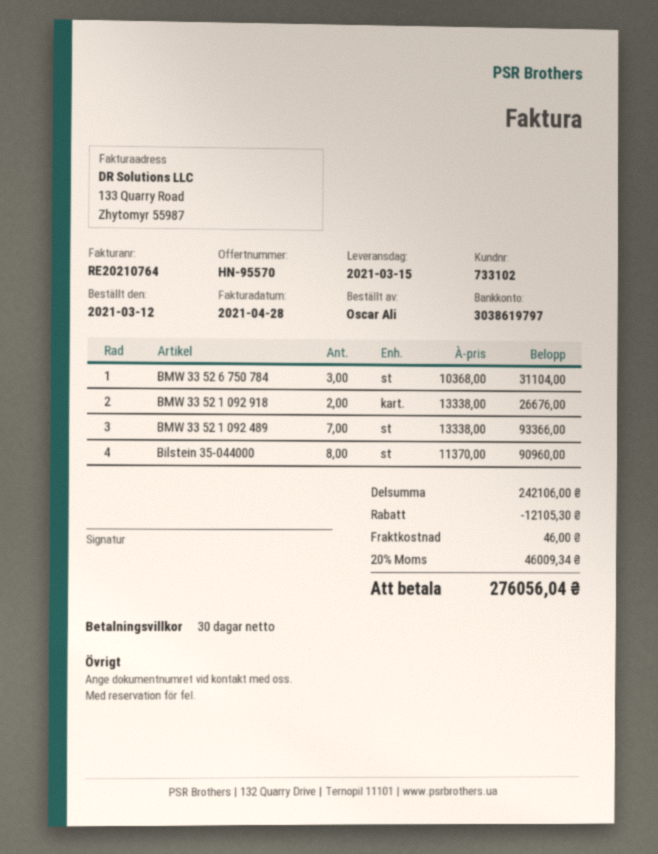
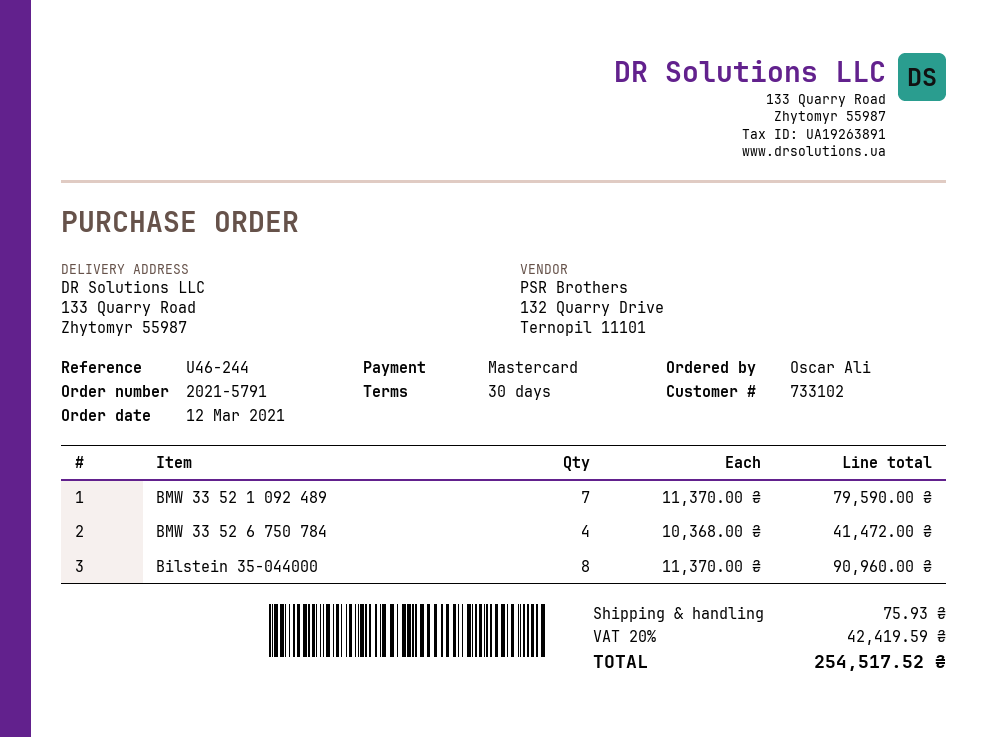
BMW 33 52 6 750 784: 3 x 10368.00 = 31104.00 -> 4 x 10368.00 = 41472.00
BMW 33 52 1 092 918: 2 x 13338.00 = 26676.00 -> none
BMW 33 52 1 092 489: 7 x 13338.00 = 93366.00 -> 7 x 11370.00 = 79590.00
discount: 12105.30 -> none
shipping: 46.00 -> 75.93
tax: 20% = 46009.34 -> 20% = 42419.59
total: 276056.04 -> 254517.52

